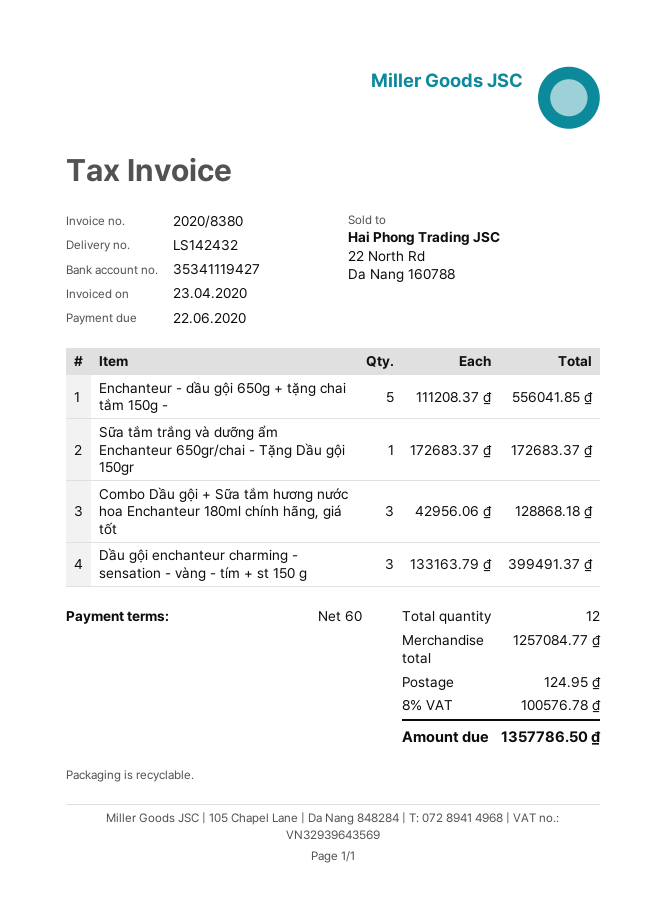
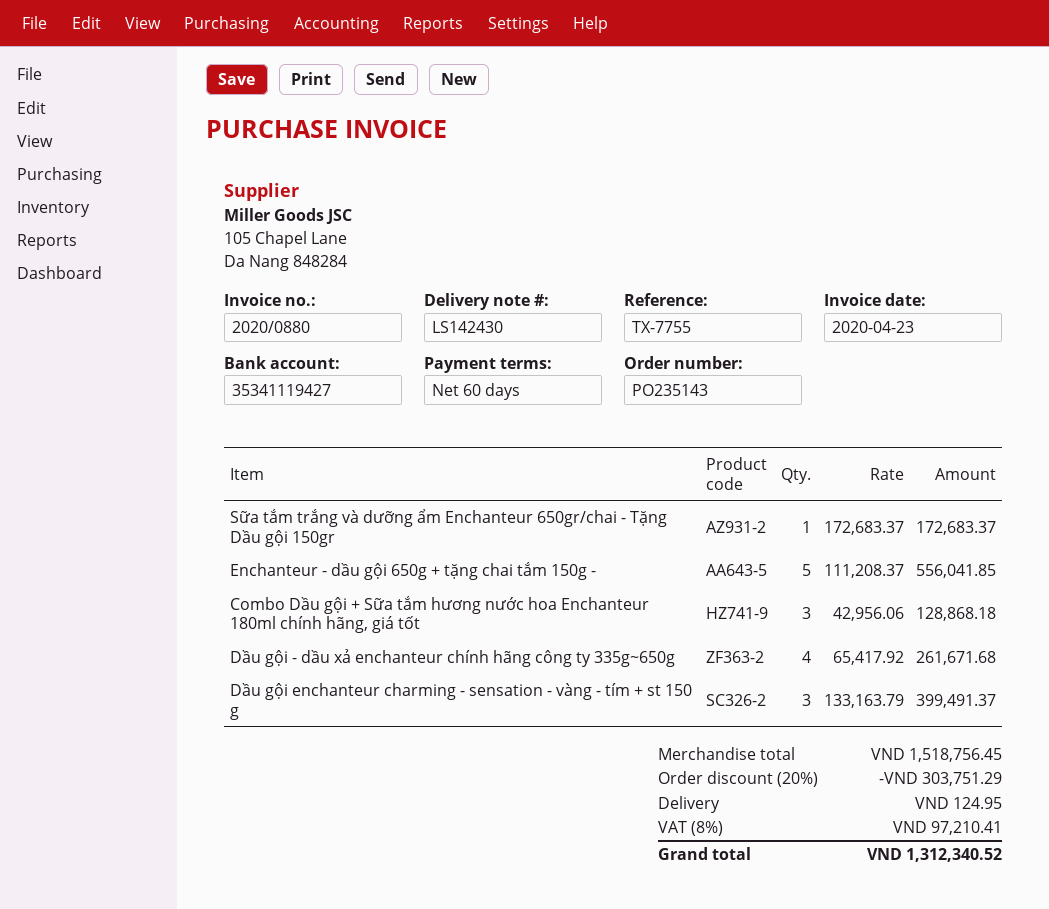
delivery note number: LS142432 -> LS142430
invoice number: 2020/8380 -> 2020/0880
Dầu gội - dầu xả enchanteur chính hãng công ty 335g~650g: none -> 4 x 65417.92 = 261671.68
subtotal: 1257084.77 -> 1518756.45
discount: none -> 20% = 303751.29
tax: 8% = 100576.78 -> 8% = 97210.41
total: 1357786.50 -> 1312340.52

